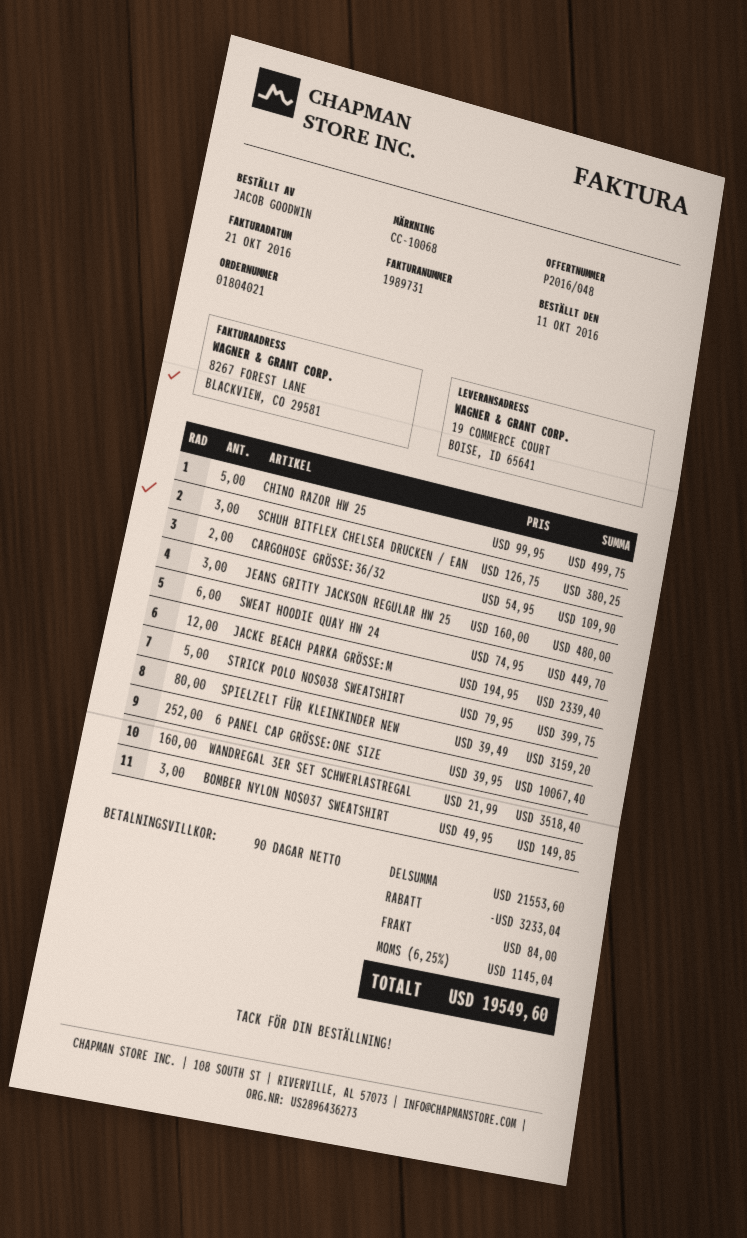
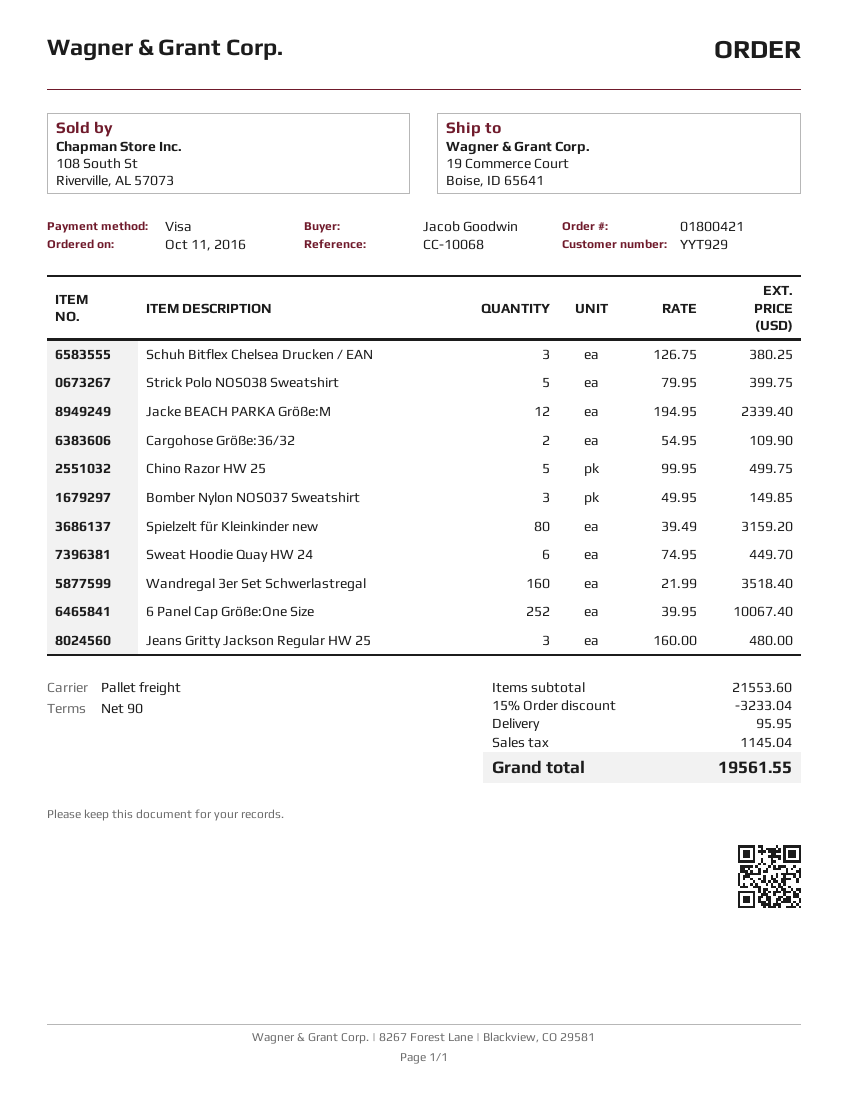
order number: 01804021 -> 01800421
shipping: 84.00 -> 95.95
total: 19549.60 -> 19561.55

